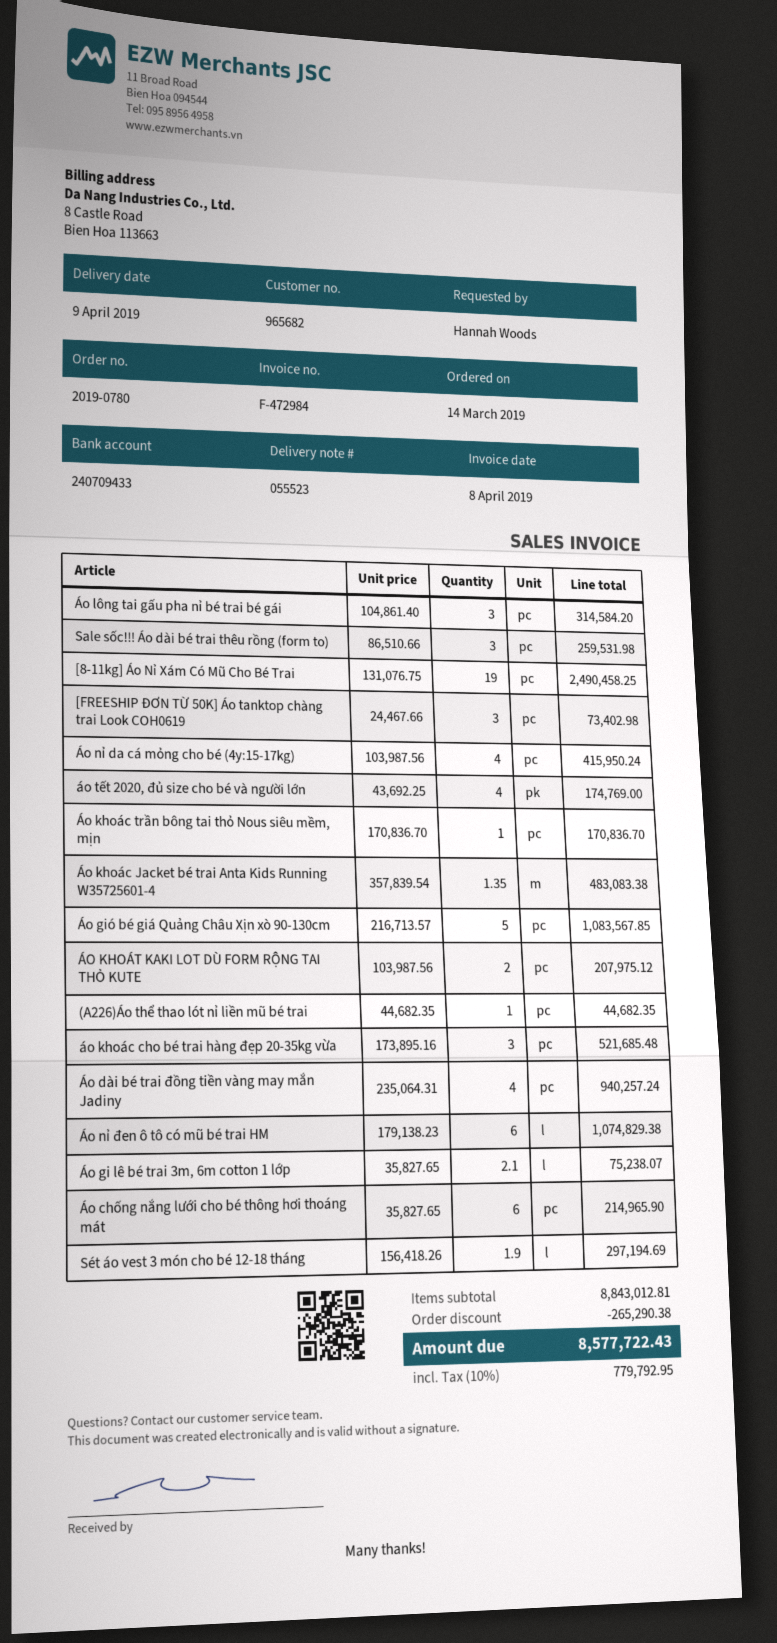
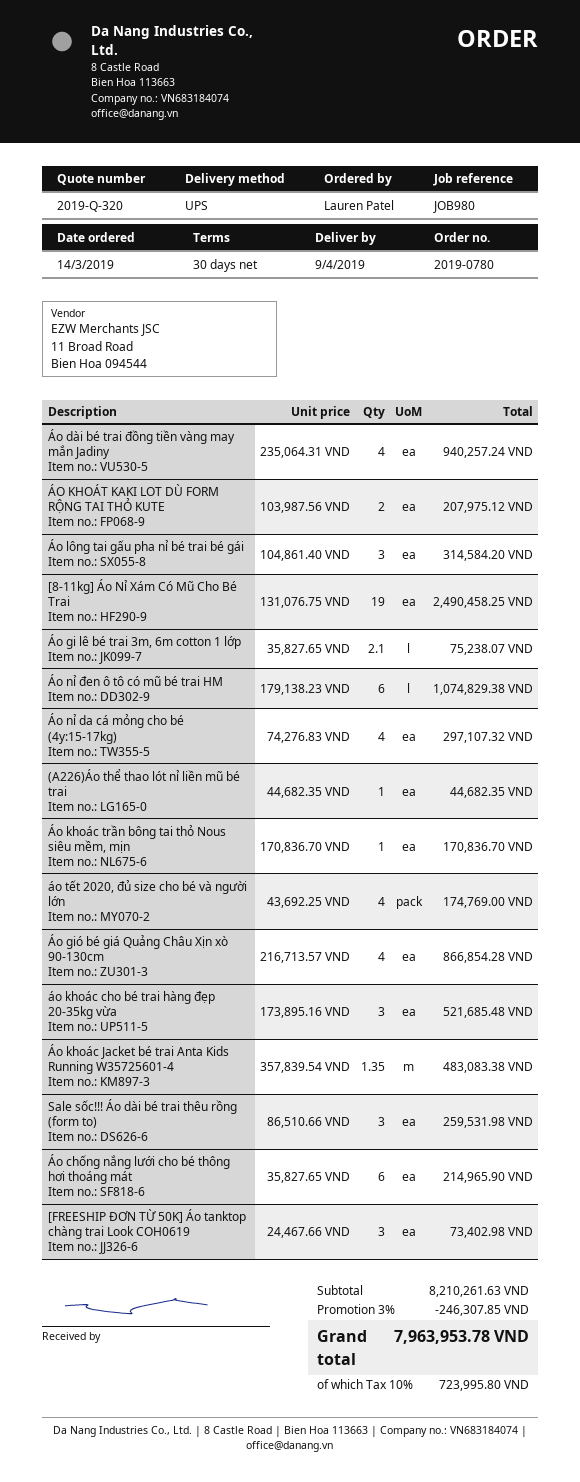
ordered by: Hannah Woods -> Lauren Patel
Áo nỉ da cá mỏng cho bé (4y:15-17kg): 4 x 103987.56 = 415950.24 -> 4 x 74276.83 = 297107.32
Áo gió bé giá Quảng Châu Xịn xò 90-130cm: 5 x 216713.57 = 1083567.85 -> 4 x 216713.57 = 866854.28
Sét áo vest 3 món cho bé 12-18 tháng: 1.9 x 156418.26 = 297194.69 -> none
subtotal: 8843012.81 -> 8210261.63
discount: 265290.38 -> 246307.85
tax: 10% = 779792.95 -> 10% = 723995.80
total: 8577722.43 -> 7963953.78

